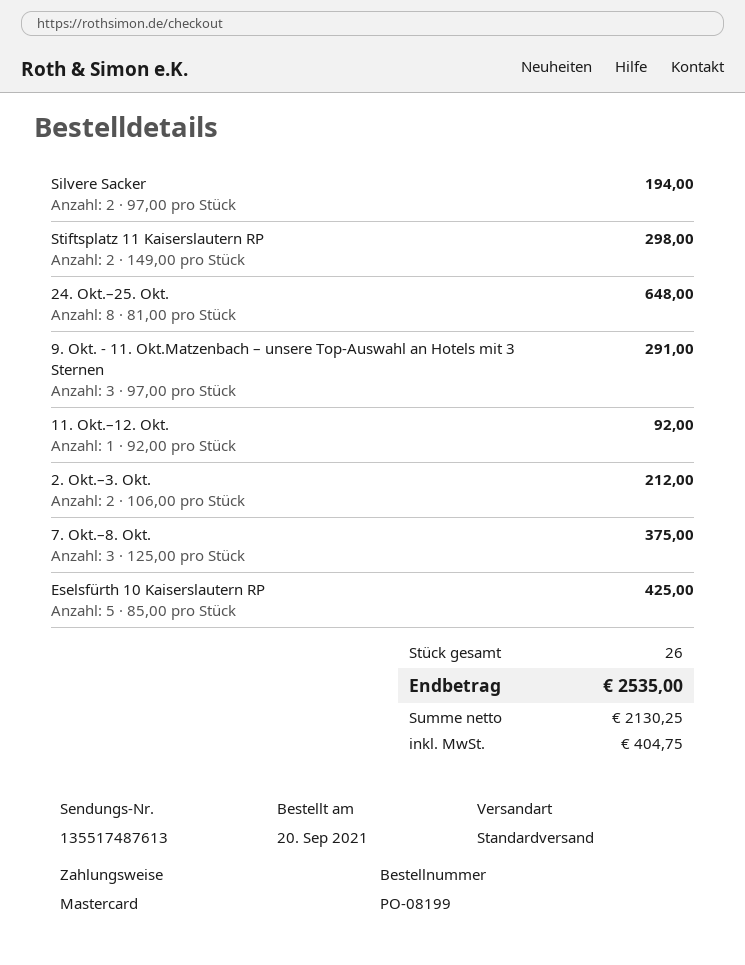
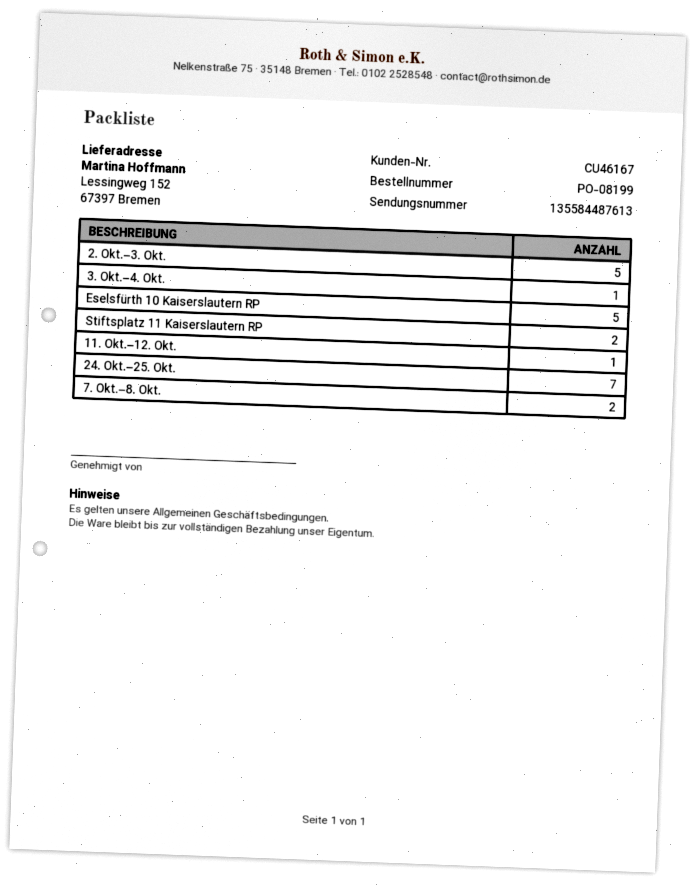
tracking number: 135517487613 -> 135584487613
Silvere Sacker: 2 -> none
24. Okt.–25. Okt.: 8 -> 7
9. Okt. - 11. Okt.Matzenbach – unsere Top-Auswahl an Hotels mit 3 Sternen: 3 -> none
2. Okt.–3. Okt.: 2 -> 5
7. Okt.–8. Okt.: 3 -> 2
3. Okt.–4. Okt.: none -> 1

